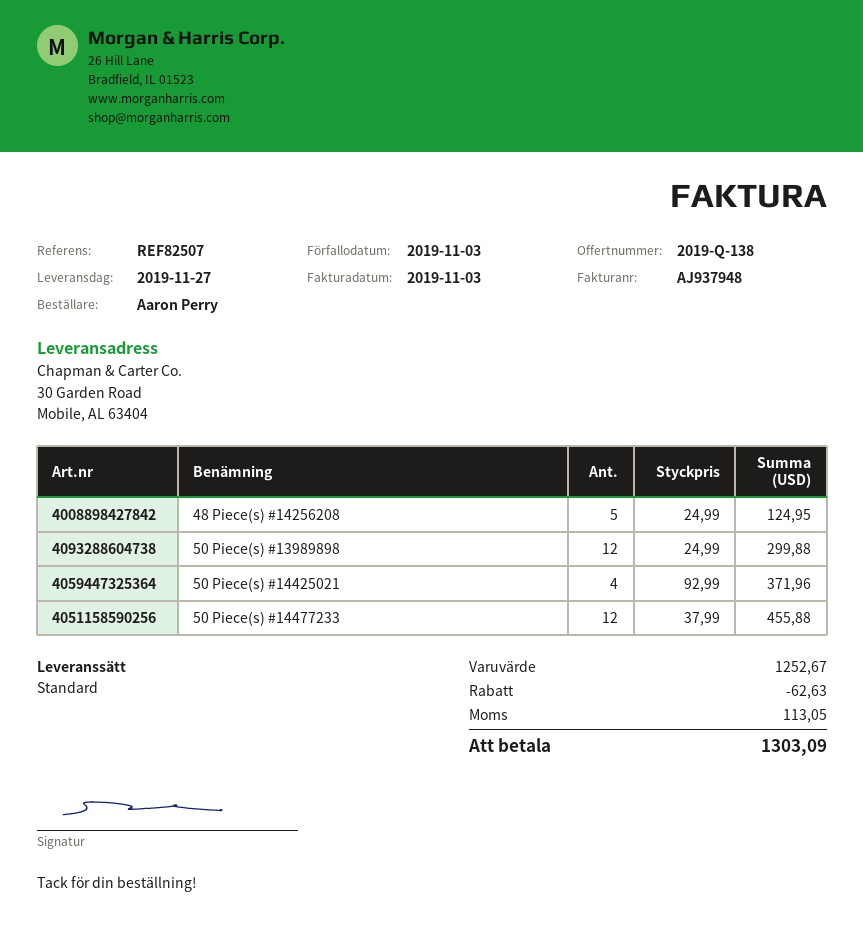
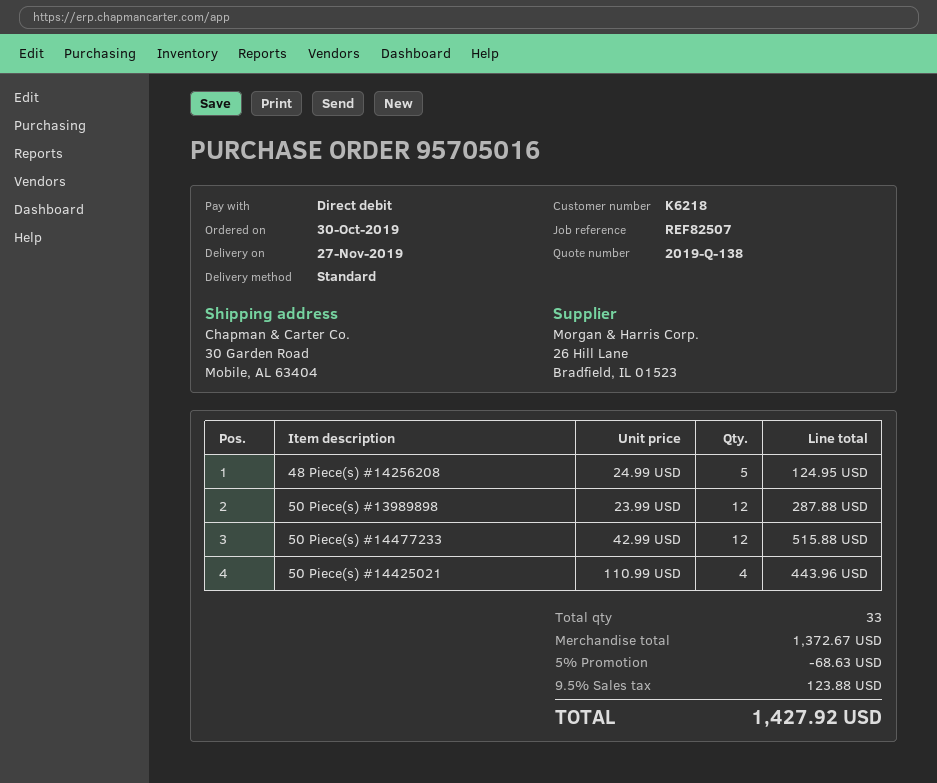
50 Piece(s) #13989898: 12 x 24.99 = 299.88 -> 12 x 23.99 = 287.88
50 Piece(s) #14425021: 4 x 92.99 = 371.96 -> 4 x 110.99 = 443.96
50 Piece(s) #14477233: 12 x 37.99 = 455.88 -> 12 x 42.99 = 515.88
subtotal: 1252.67 -> 1372.67
discount: 62.63 -> 68.63
tax: 113.05 -> 123.88
total: 1303.09 -> 1427.92

